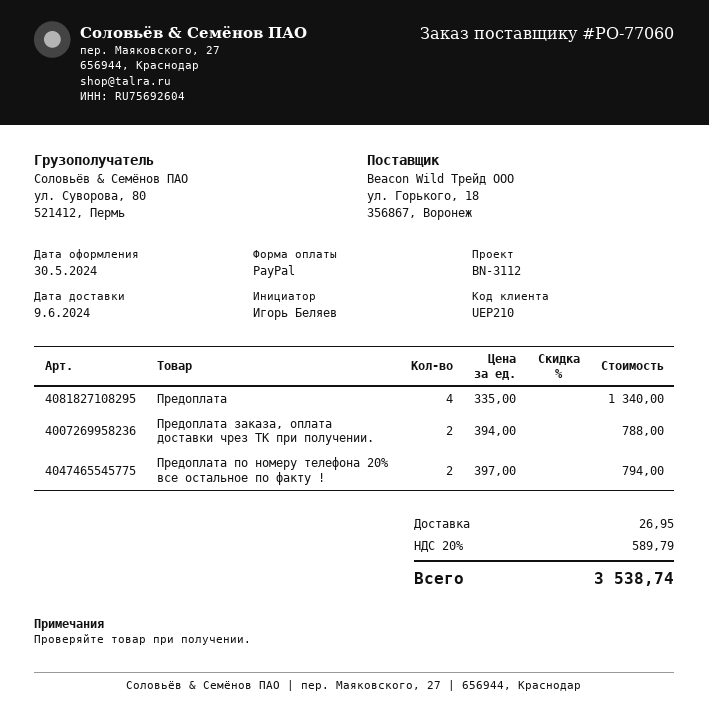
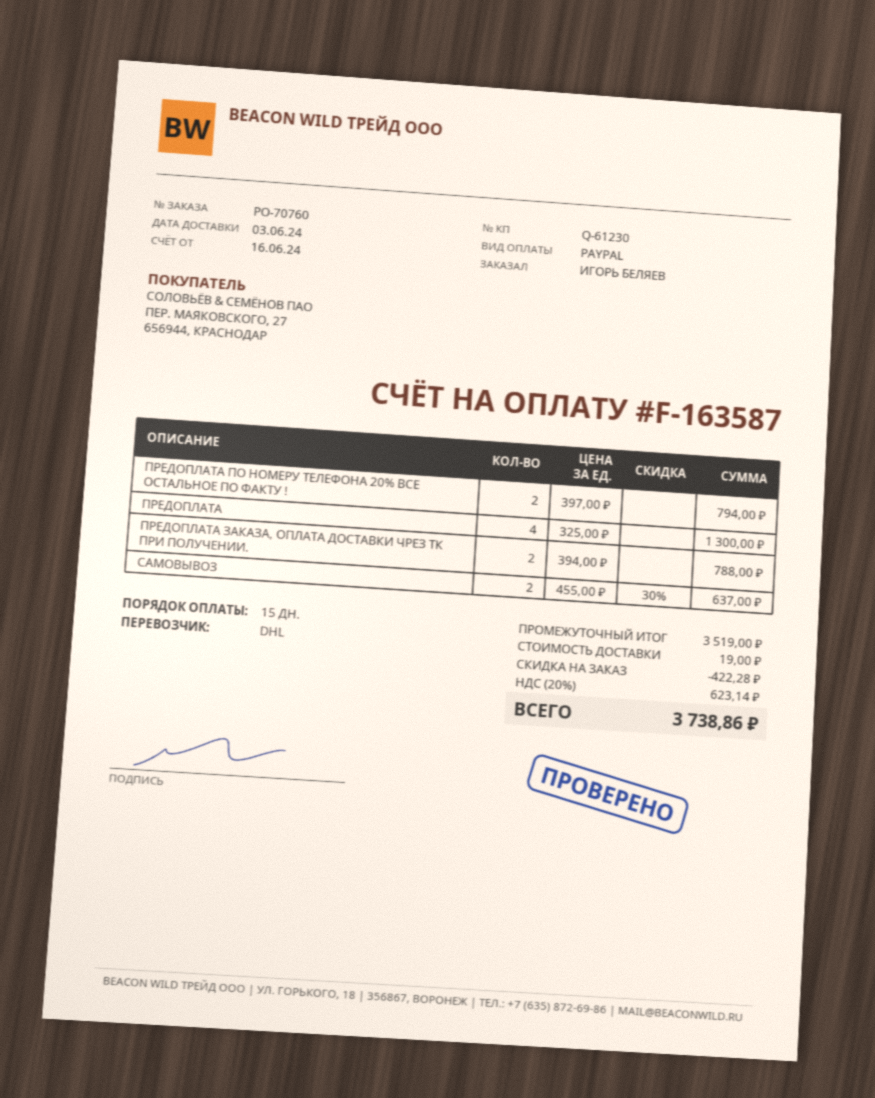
order number: PO-77060 -> PO-70760
delivery date: 2024-06-09 -> 2024-06-03
Предоплата: 4 x 335.00 = 1340.00 -> 4 x 325.00 = 1300.00
САМОВЫВОЗ: none -> 2 x 455.00 - 30% = 637.00
discount: none -> 422.28
shipping: 26.95 -> 19.00
tax: 20% = 589.79 -> 20% = 623.14
total: 3538.74 -> 3738.86

